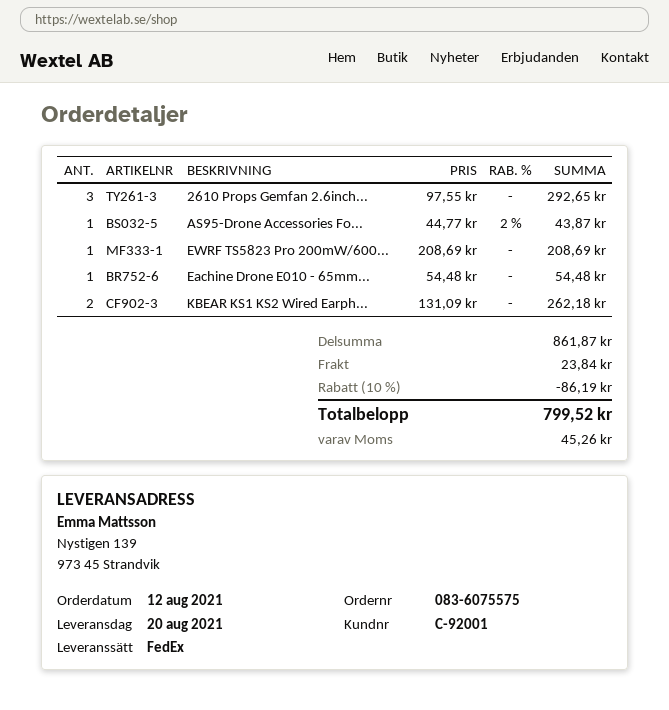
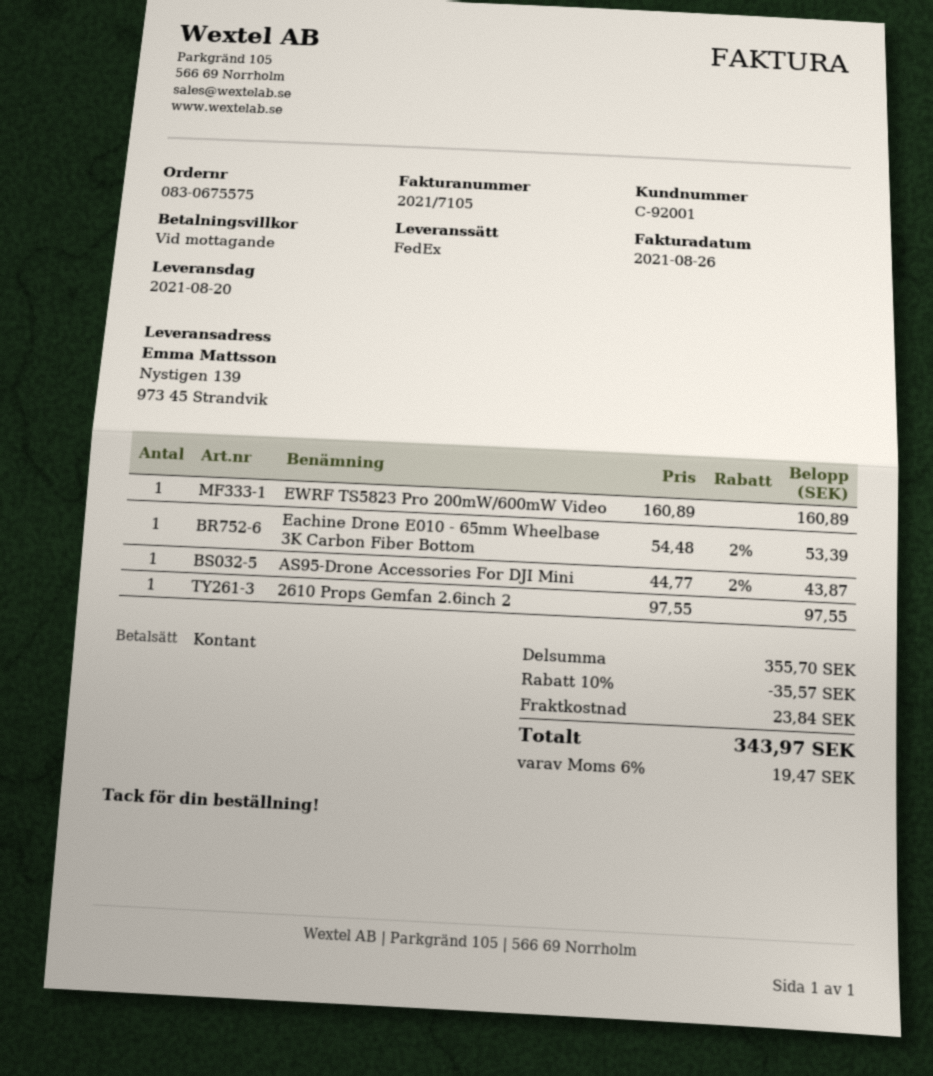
order number: 083-6075575 -> 083-0675575
2610 Props Gemfan 2.6inch...: 3 x 97.55 = 292.65 -> 1 x 97.55 = 97.55
EWRF TS5823 Pro 200mW/600...: 1 x 208.69 = 208.69 -> 1 x 160.89 = 160.89
Eachine Drone E010 - 65mm...: 1 x 54.48 = 54.48 -> 1 x 54.48 - 2% = 53.39
KBEAR KS1 KS2 Wired Earph...: 2 x 131.09 = 262.18 -> none
subtotal: 861.87 -> 355.70
discount: 10% = 86.19 -> 10% = 35.57
tax: 45.26 -> 19.47
total: 799.52 -> 343.97

